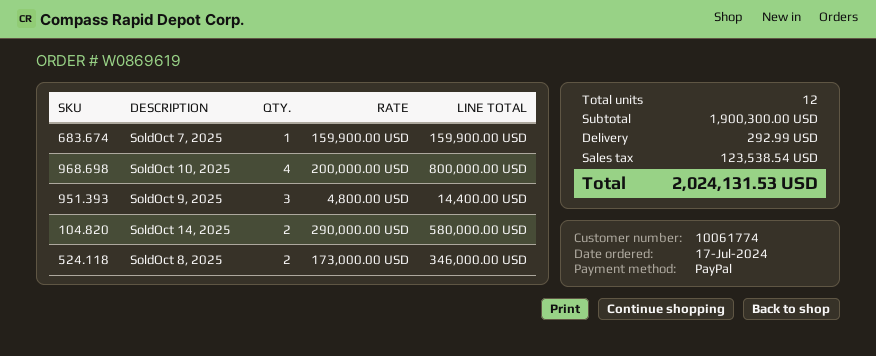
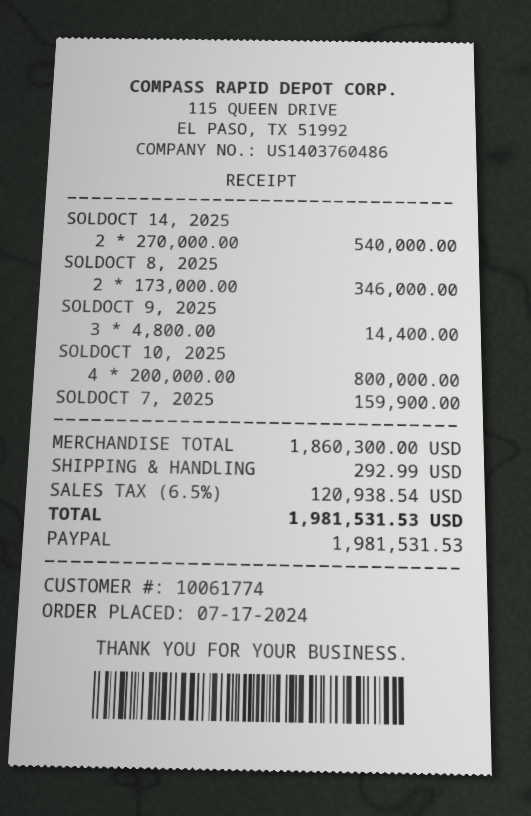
SoldOct 14, 2025: 2 x 290000.00 = 580000.00 -> 2 x 270000.00 = 540000.00
subtotal: 1900300.00 -> 1860300.00
tax: 123538.54 -> 120938.54
total: 2024131.53 -> 1981531.53

